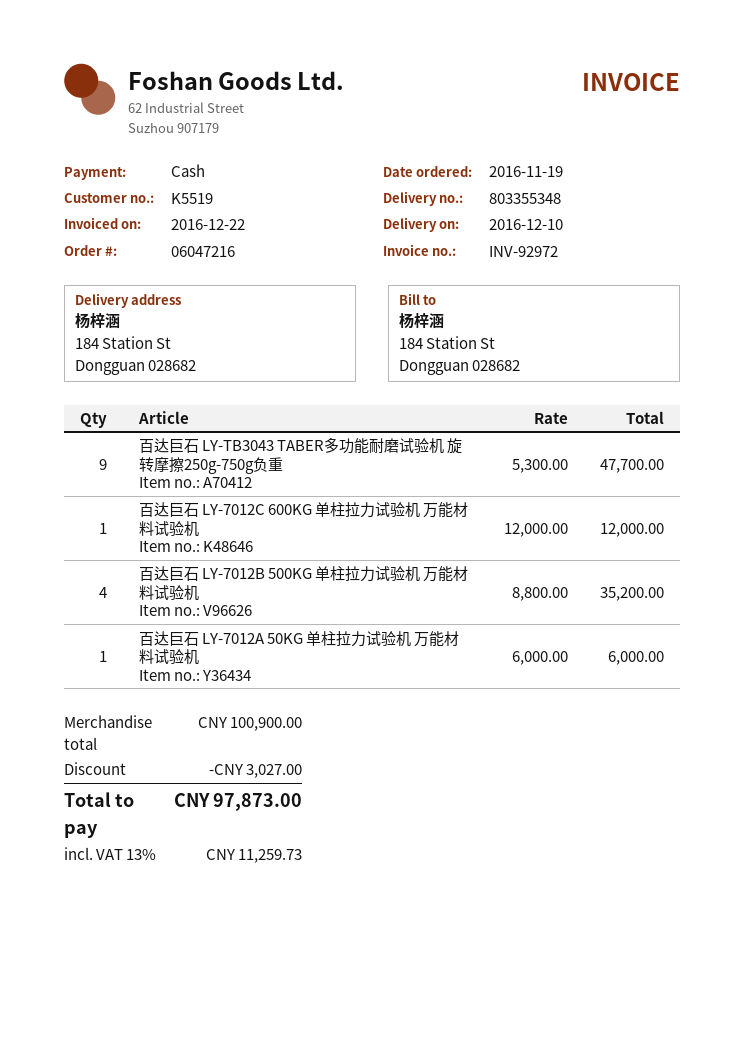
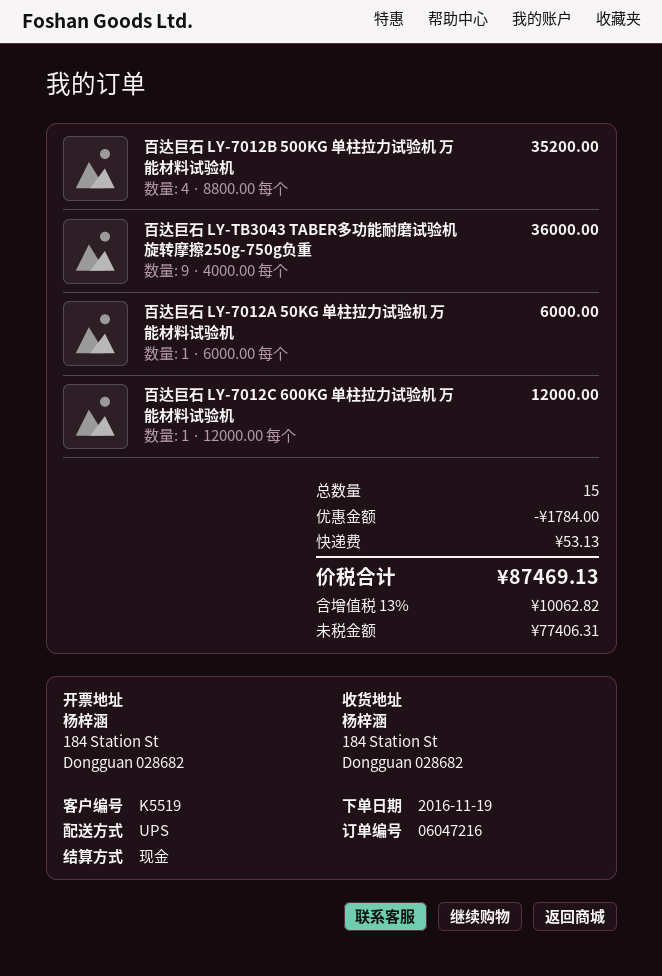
百达巨石 LY-TB3043 TABER多功能耐磨试验机 旋转摩擦250g-750g负重: 9 x 5300.00 = 47700.00 -> 9 x 4000.00 = 36000.00
discount: 3027.00 -> 1784.00
shipping: none -> 53.13
tax: 13% = 11259.73 -> 13% = 10062.82
total: 97873.00 -> 87469.13

